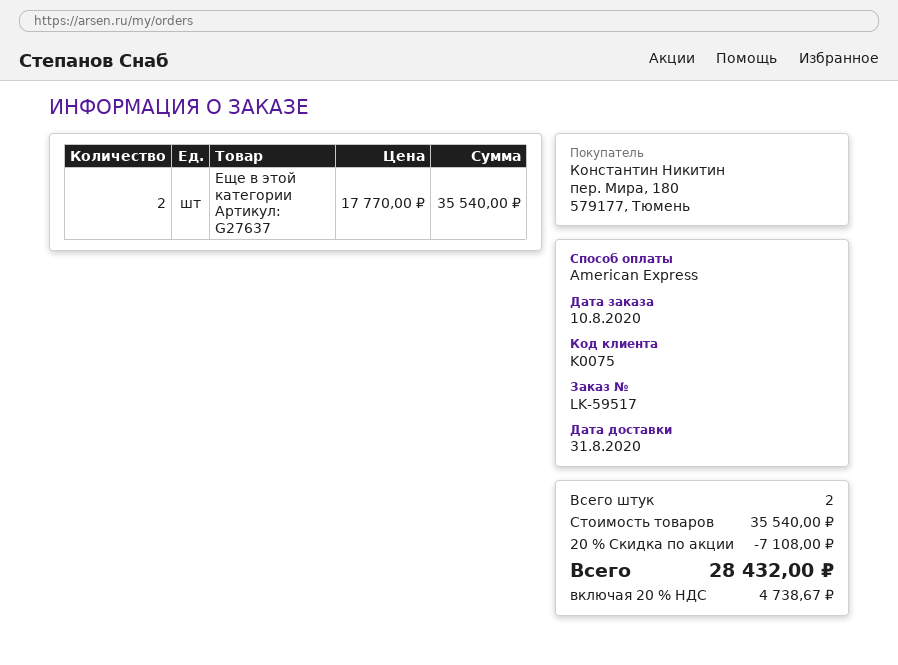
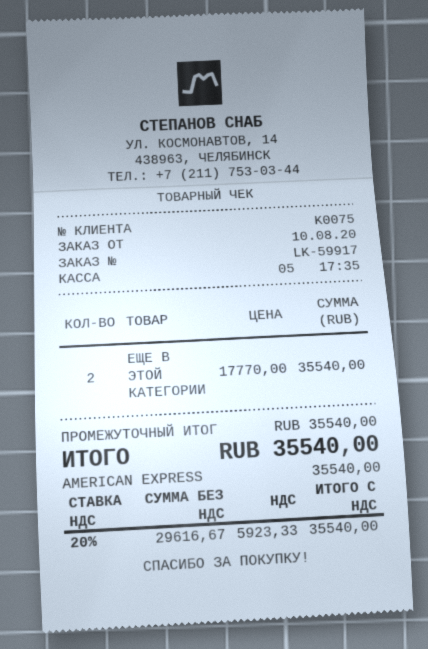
order number: LK-59517 -> LK-59917
discount: 20% = 7108.00 -> none
tax: 20% = 4738.67 -> 20% = 5923.33
total: 28432.00 -> 35540.00

